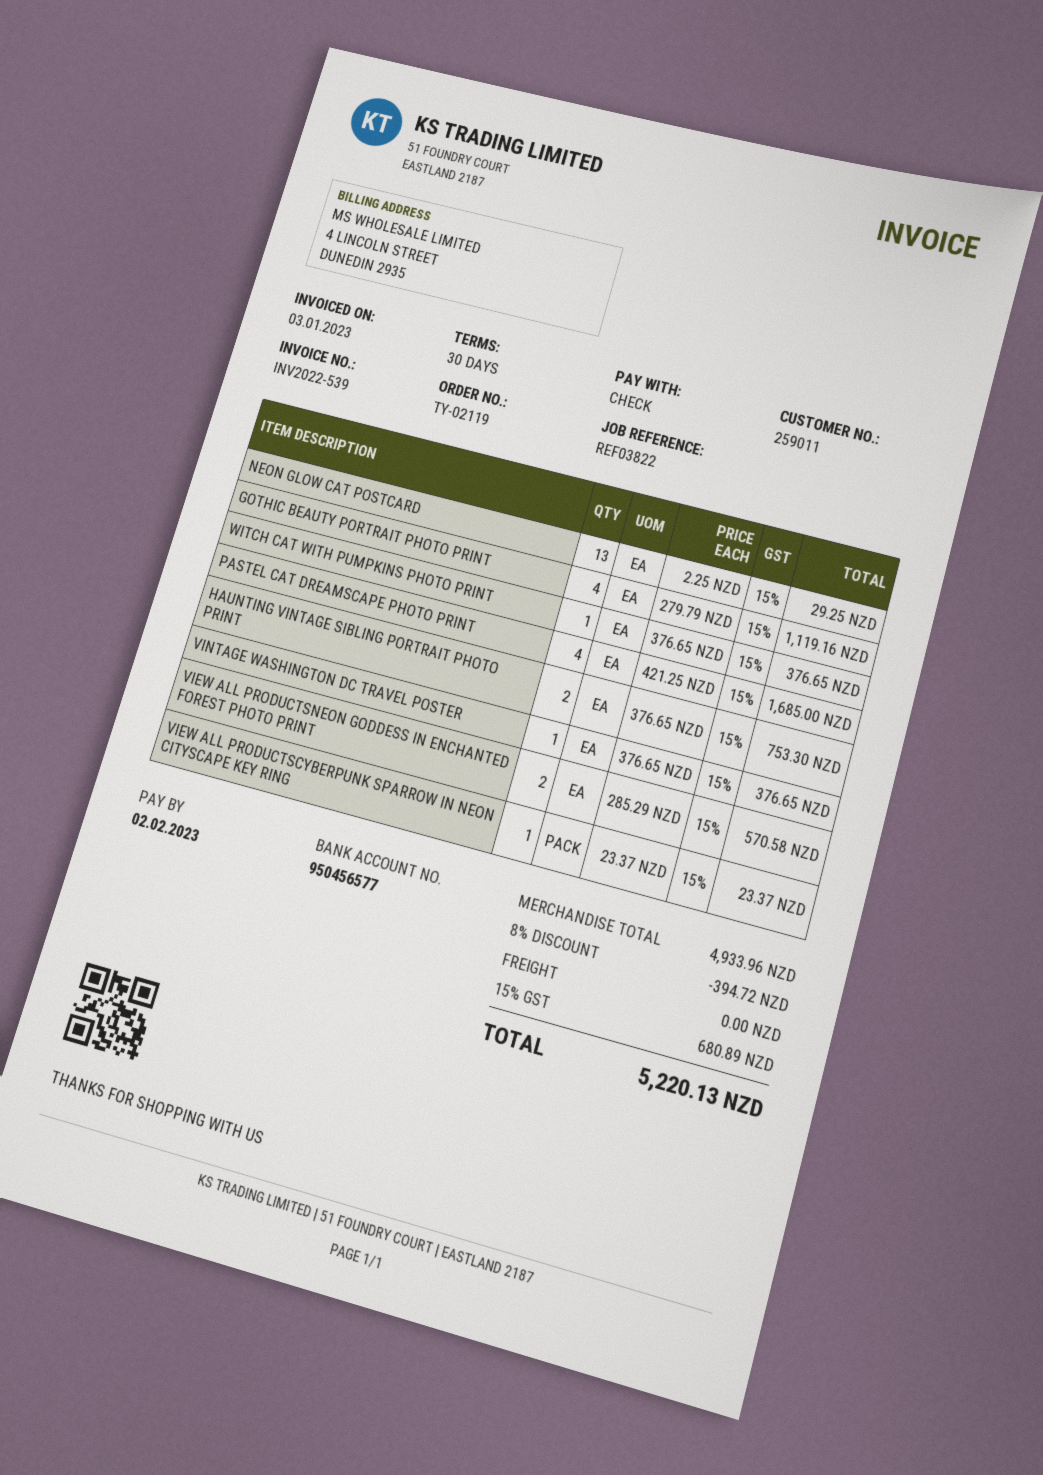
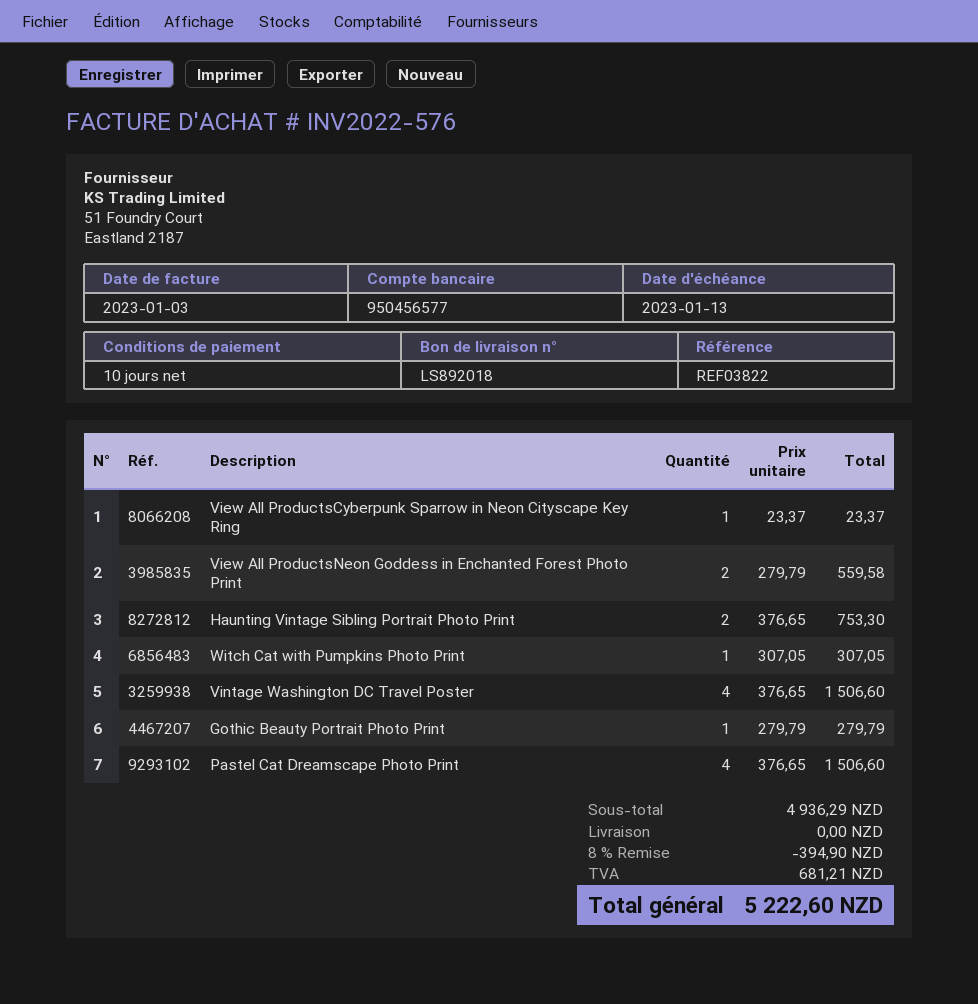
invoice number: INV2022-539 -> INV2022-576
payment terms: 30 days -> 10 days
due date: 2023-02-02 -> 2023-01-13
NEON GLOW CAT POSTCARD: 13 x 2.25 = 29.25 -> none
GOTHIC BEAUTY PORTRAIT PHOTO PRINT: 4 x 279.79 = 1119.16 -> 1 x 279.79 = 279.79
WITCH CAT WITH PUMPKINS PHOTO PRINT: 1 x 376.65 = 376.65 -> 1 x 307.05 = 307.05
PASTEL CAT DREAMSCAPE PHOTO PRINT: 4 x 421.25 = 1685.00 -> 4 x 376.65 = 1506.60
VINTAGE WASHINGTON DC TRAVEL POSTER: 1 x 376.65 = 376.65 -> 4 x 376.65 = 1506.60
VIEW ALL PRODUCTSNEON GODDESS IN ENCHANTED FOREST PHOTO PRINT: 2 x 285.29 = 570.58 -> 2 x 279.79 = 559.58
subtotal: 4933.96 -> 4936.29
discount: 8% = 394.72 -> 8% = 394.90
tax: 680.89 -> 681.21
total: 5220.13 -> 5222.60

